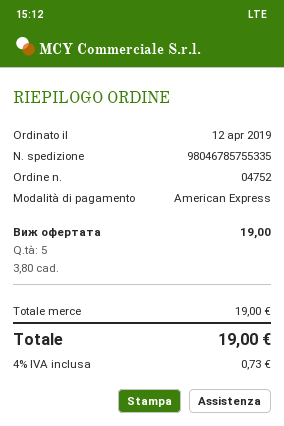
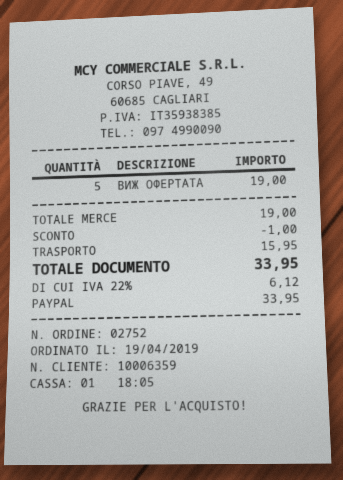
order number: 04752 -> 02752
order date: 2019-04-12 -> 2019-04-19
payment method: American Express -> PayPal
discount: none -> 1.00
shipping: none -> 15.95
tax: 4% = 0.73 -> 22% = 6.12
total: 19.00 -> 33.95

